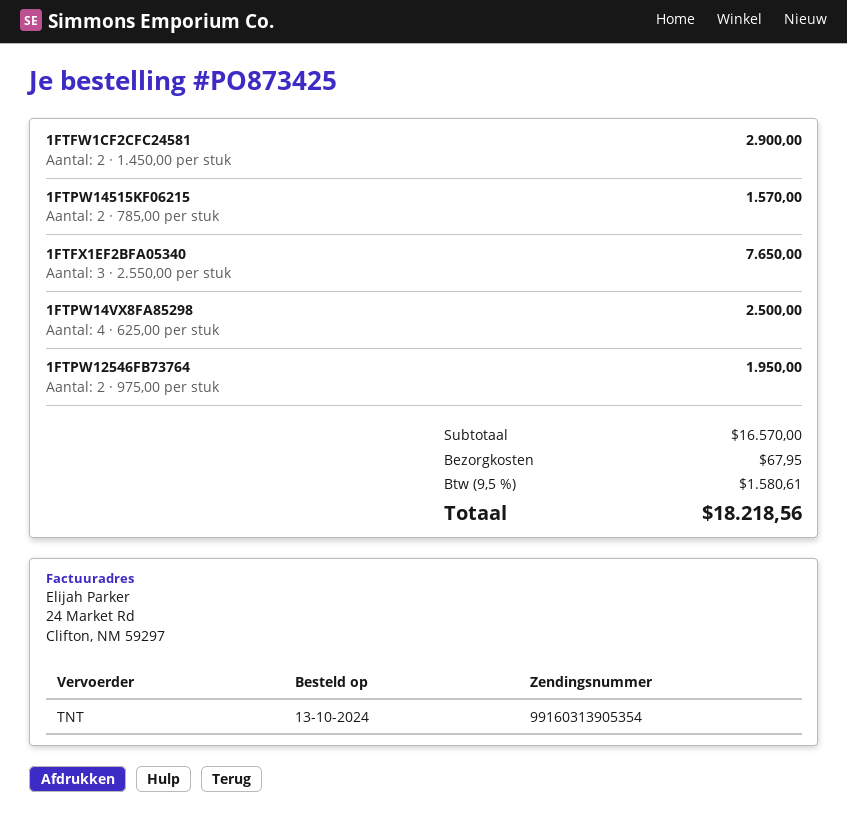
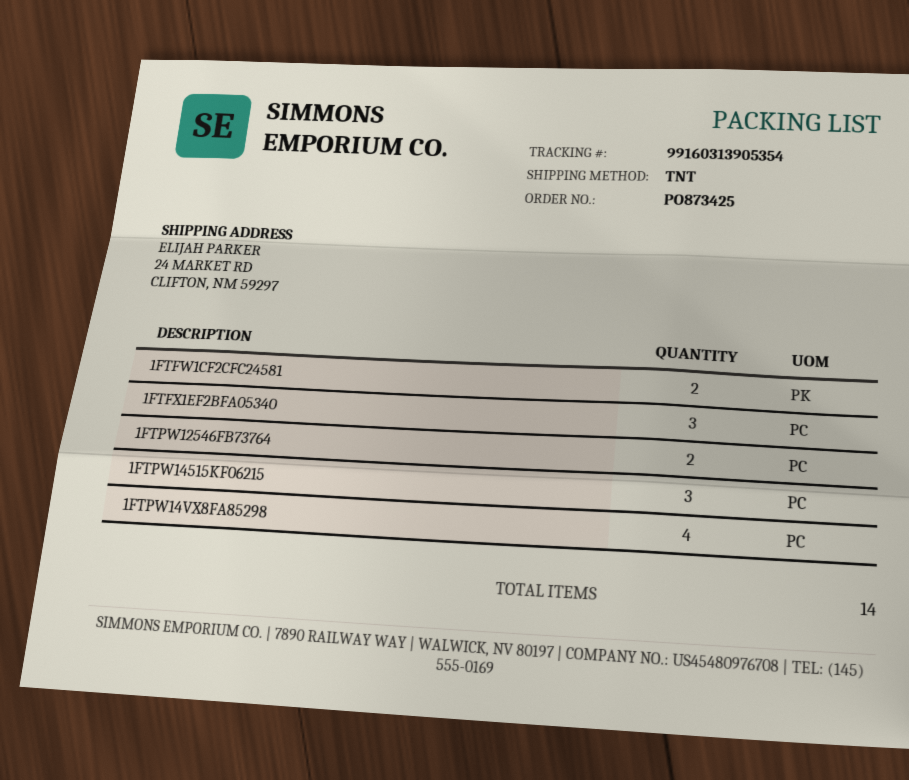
1FTPW14515KF06215: 2 -> 3

